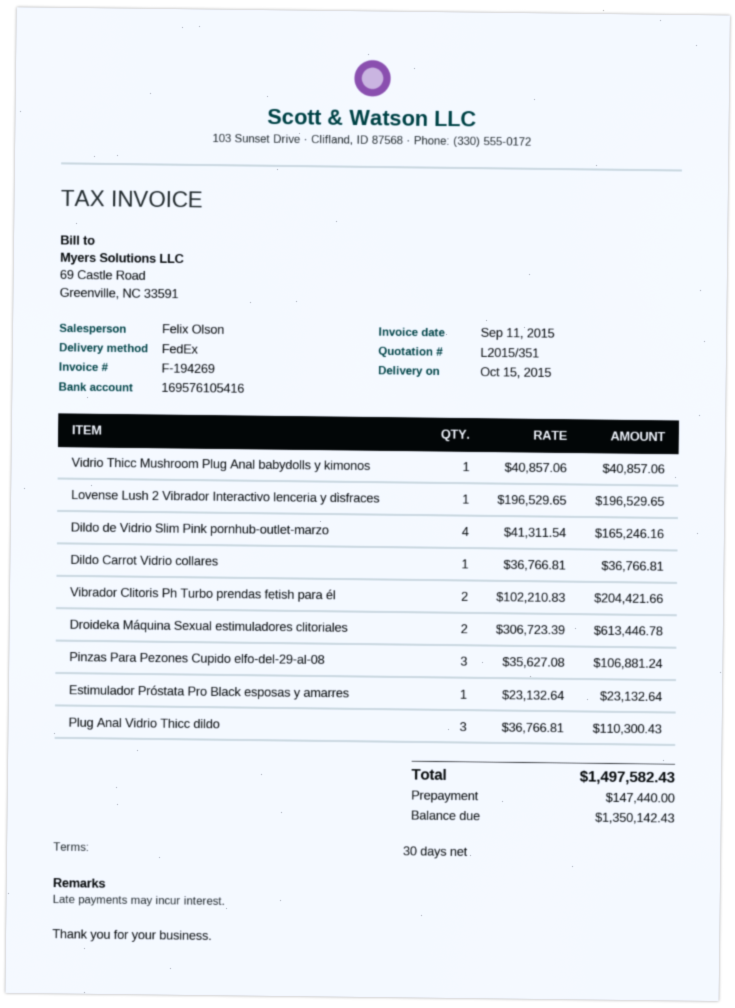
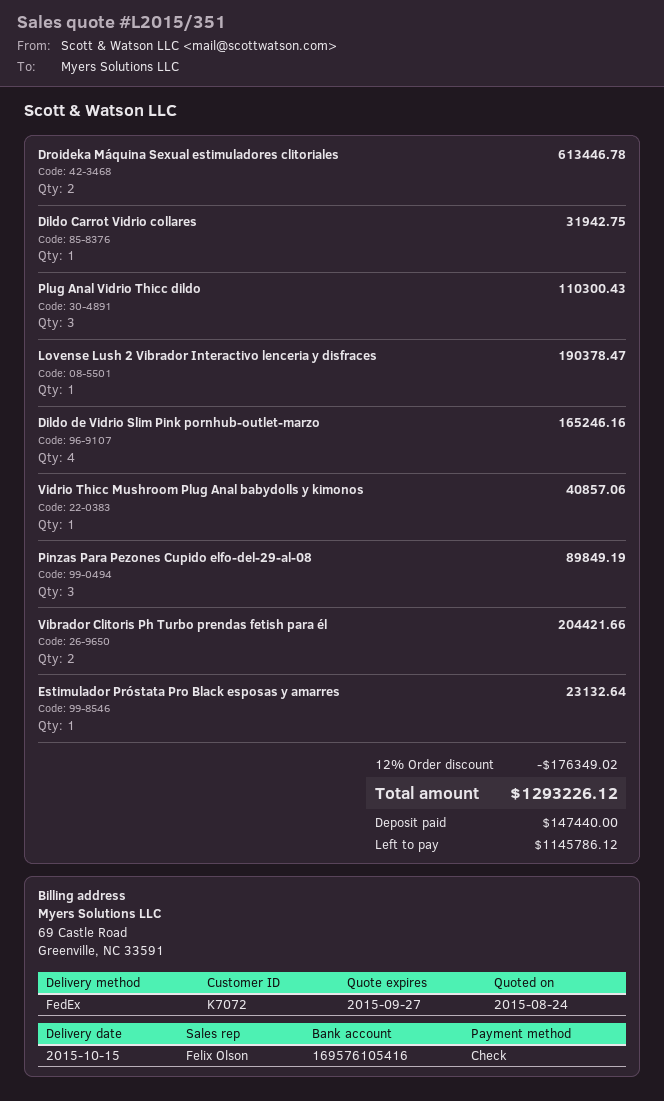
Lovense Lush 2 Vibrador Interactivo lenceria y disfraces: 1 for 196529.65 -> 1 for 190378.47
Dildo Carrot Vidrio collares: 1 for 36766.81 -> 1 for 31942.75
Pinzas Para Pezones Cupido elfo-del-29-al-08: 3 for 106881.24 -> 3 for 89849.19
discount: none -> 12% = 176349.02
total: 1497582.43 -> 1293226.12
balance: 1350142.43 -> 1145786.12

